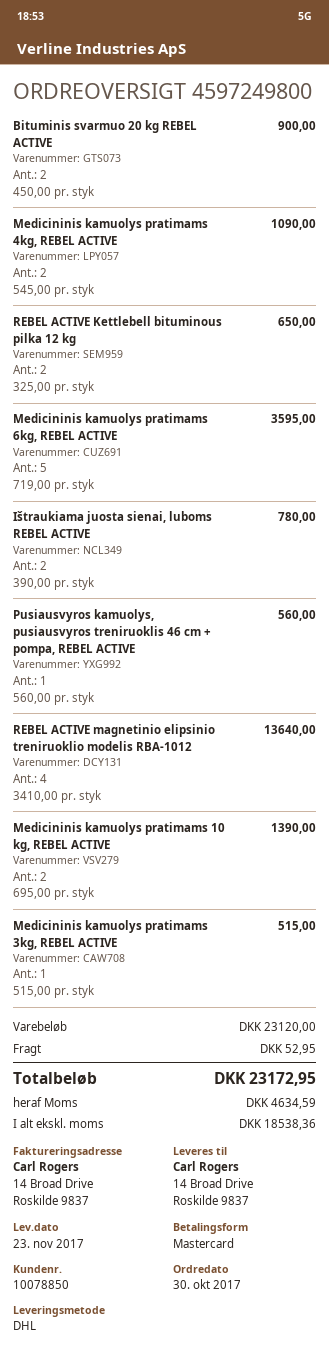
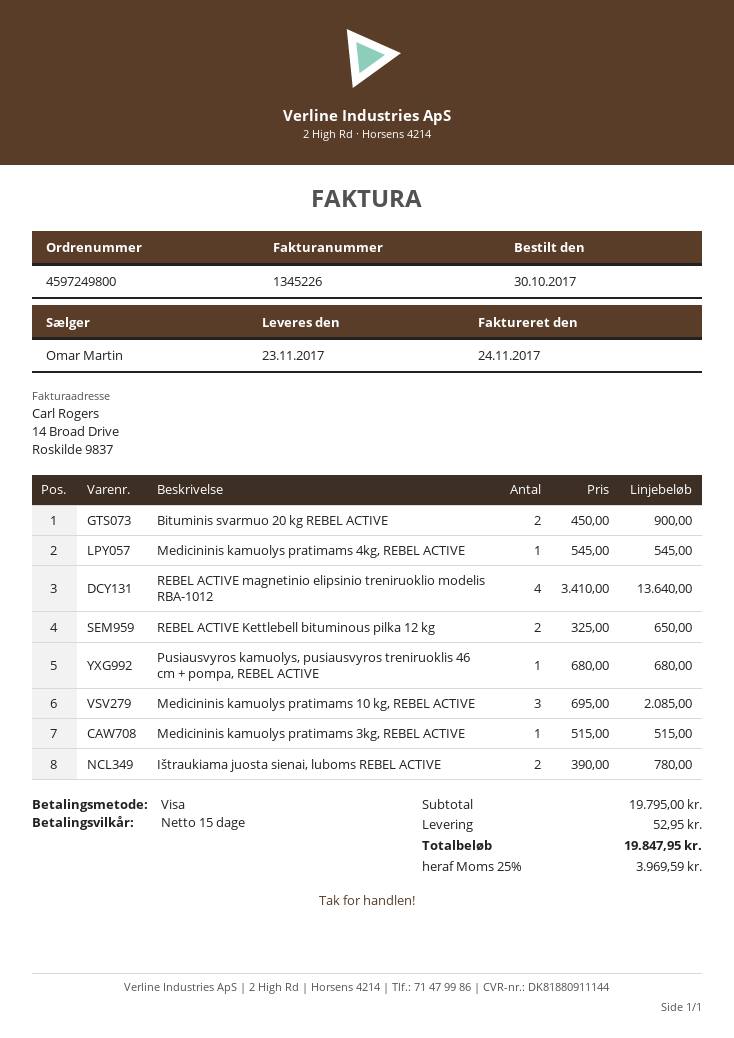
payment method: Mastercard -> Visa
Medicininis kamuolys pratimams 4kg, REBEL ACTIVE: 2 x 545.00 = 1090.00 -> 1 x 545.00 = 545.00
Medicininis kamuolys pratimams 6kg, REBEL ACTIVE: 5 x 719.00 = 3595.00 -> none
Pusiausvyros kamuolys, pusiausvyros treniruoklis 46 cm + pompa, REBEL ACTIVE: 1 x 560.00 = 560.00 -> 1 x 680.00 = 680.00
Medicininis kamuolys pratimams 10 kg, REBEL ACTIVE: 2 x 695.00 = 1390.00 -> 3 x 695.00 = 2085.00
subtotal: 23120.00 -> 19795.00
tax: 4634.59 -> 3969.59
total: 23172.95 -> 19847.95

